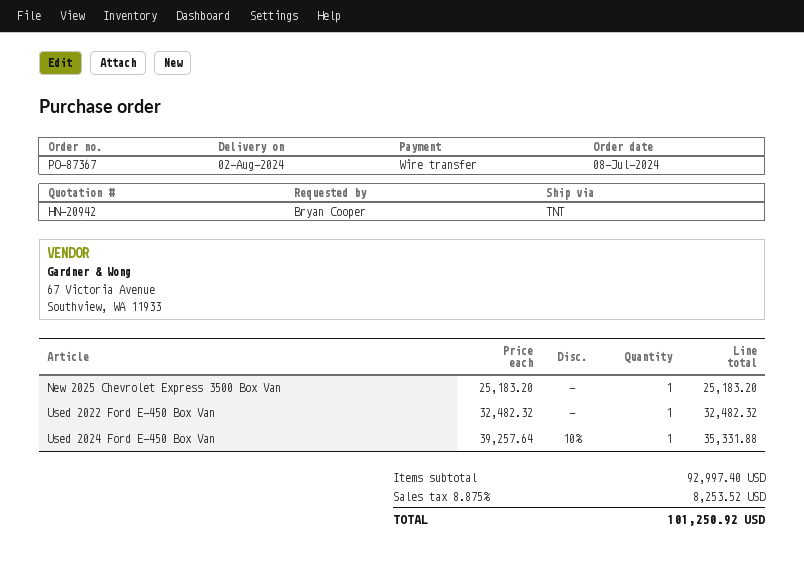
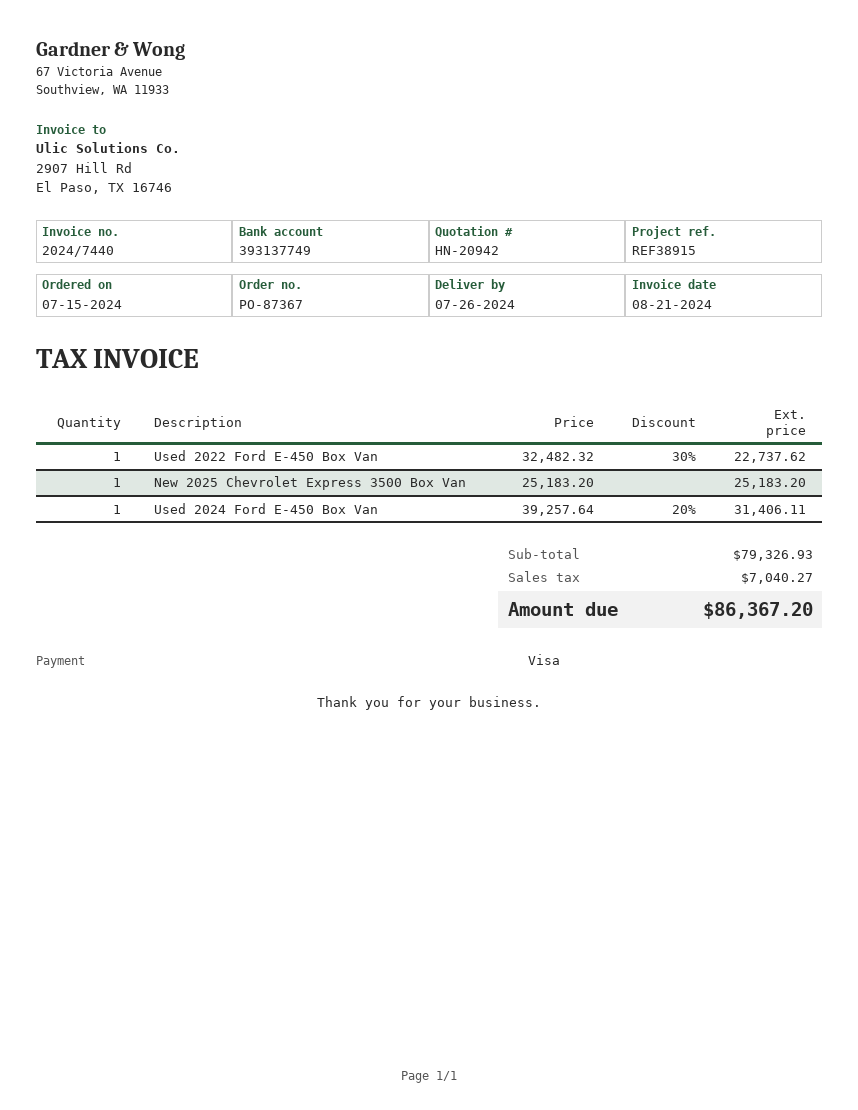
order date: 2024-07-08 -> 2024-07-15
delivery date: 2024-08-02 -> 2024-07-26
payment method: bank transfer -> Visa
Used 2022 Ford E-450 Box Van: 1 x 32482.32 = 32482.32 -> 1 x 32482.32 - 30% = 22737.62
Used 2024 Ford E-450 Box Van: 1 x 39257.64 - 10% = 35331.88 -> 1 x 39257.64 - 20% = 31406.11
subtotal: 92997.40 -> 79326.93
tax: 8253.52 -> 7040.27
total: 101250.92 -> 86367.20

